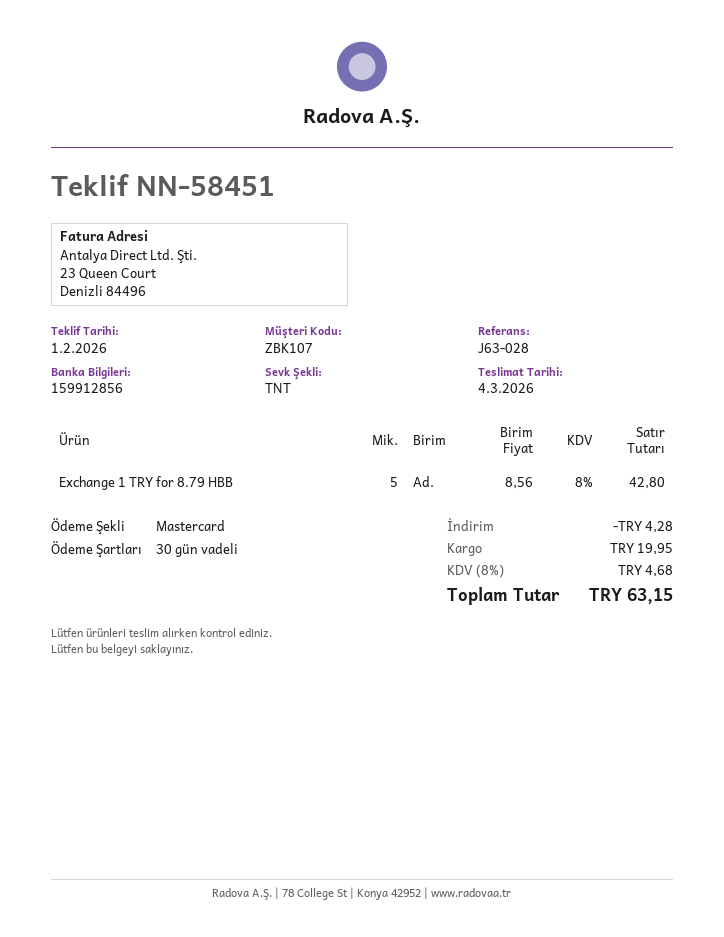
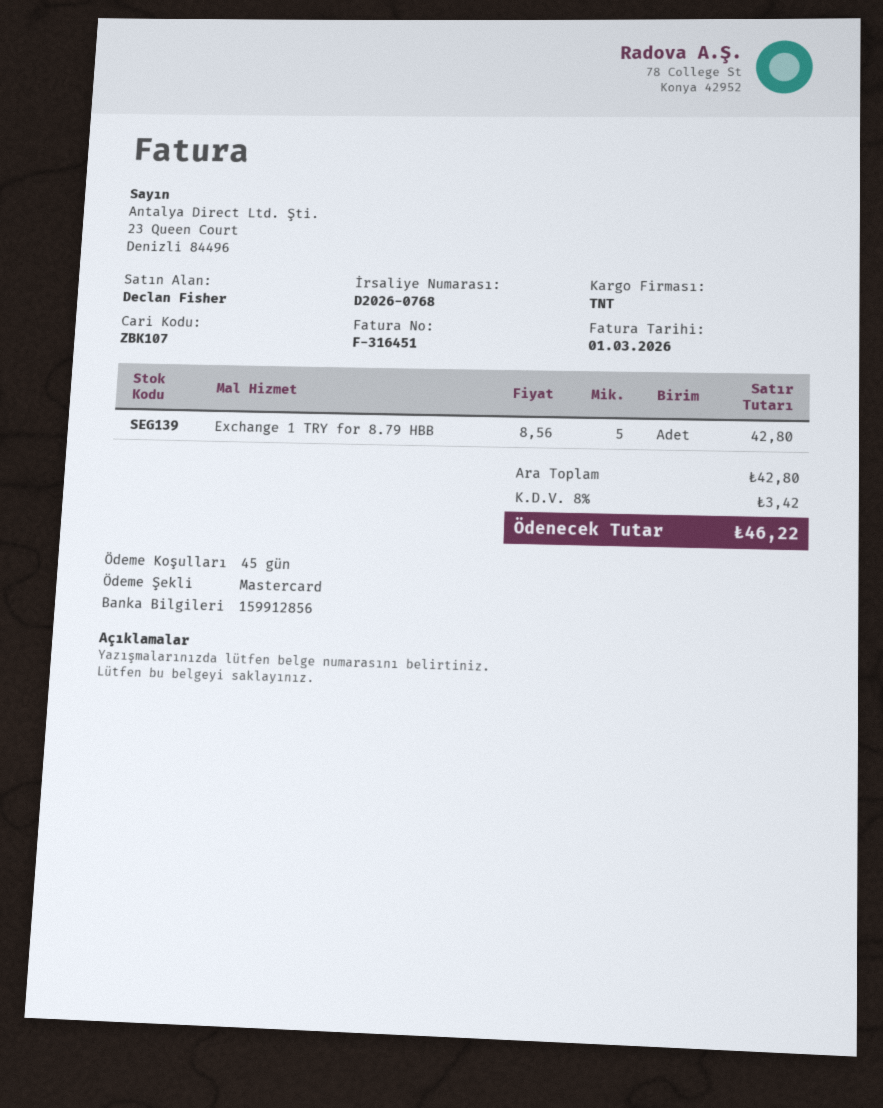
payment terms: 30 days -> 45 days
discount: 4.28 -> none
shipping: 19.95 -> none
tax: 8% = 4.68 -> 8% = 3.42
total: 63.15 -> 46.22

